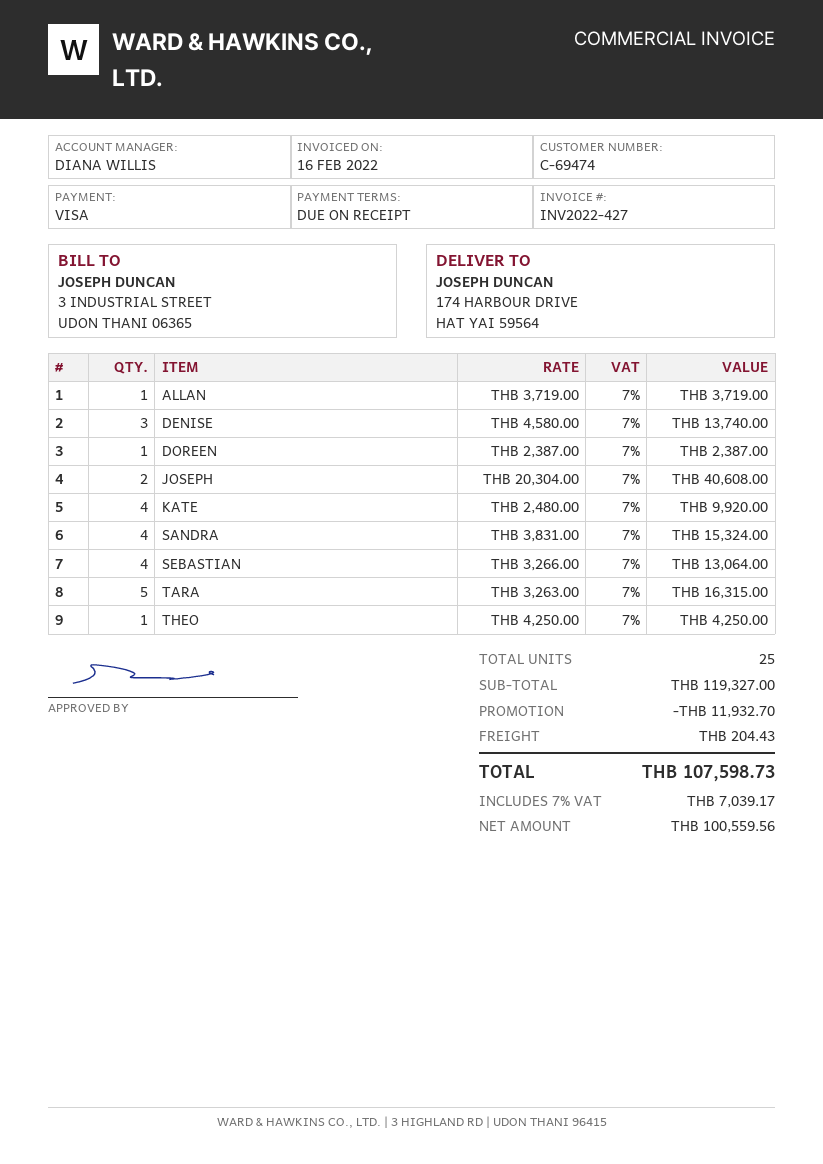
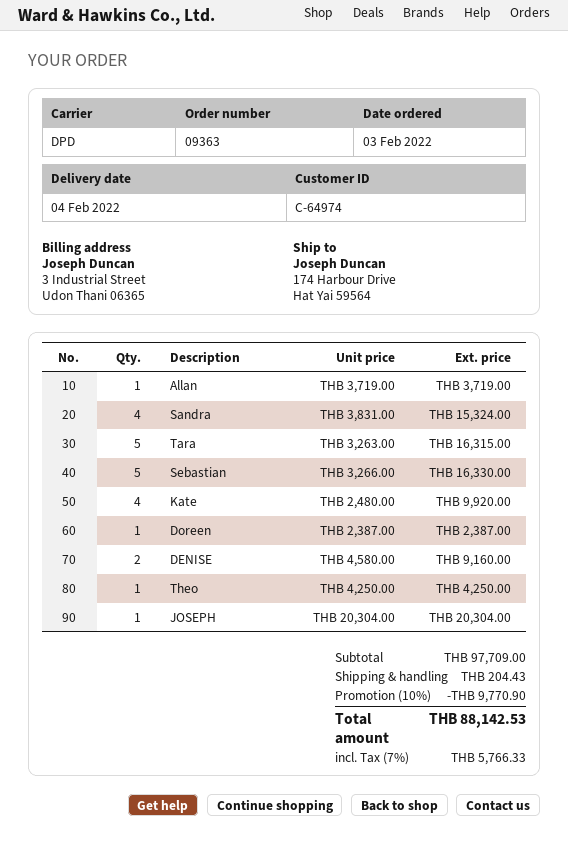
customer number: C-69474 -> C-64974
DENISE: 3 x 4580.00 = 13740.00 -> 2 x 4580.00 = 9160.00
JOSEPH: 2 x 20304.00 = 40608.00 -> 1 x 20304.00 = 20304.00
SEBASTIAN: 4 x 3266.00 = 13064.00 -> 5 x 3266.00 = 16330.00
subtotal: 119327.00 -> 97709.00
discount: 11932.70 -> 9770.90
tax: 7% = 7039.17 -> 7% = 5766.33
total: 107598.73 -> 88142.53

